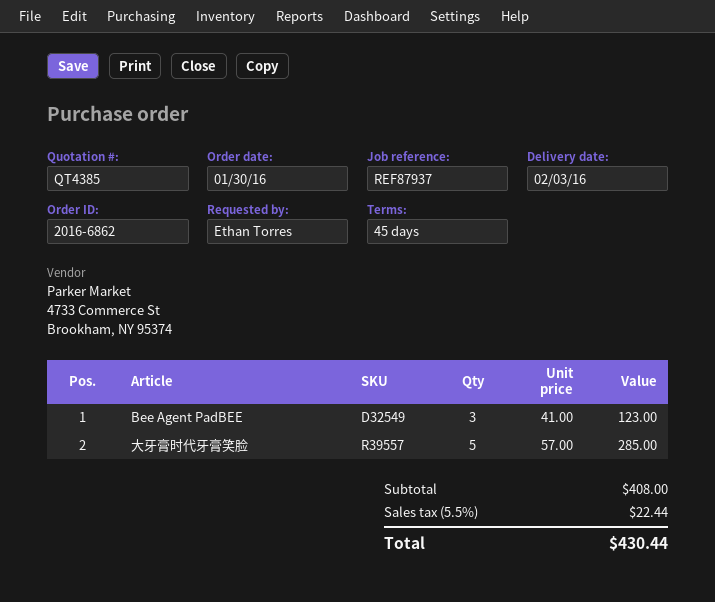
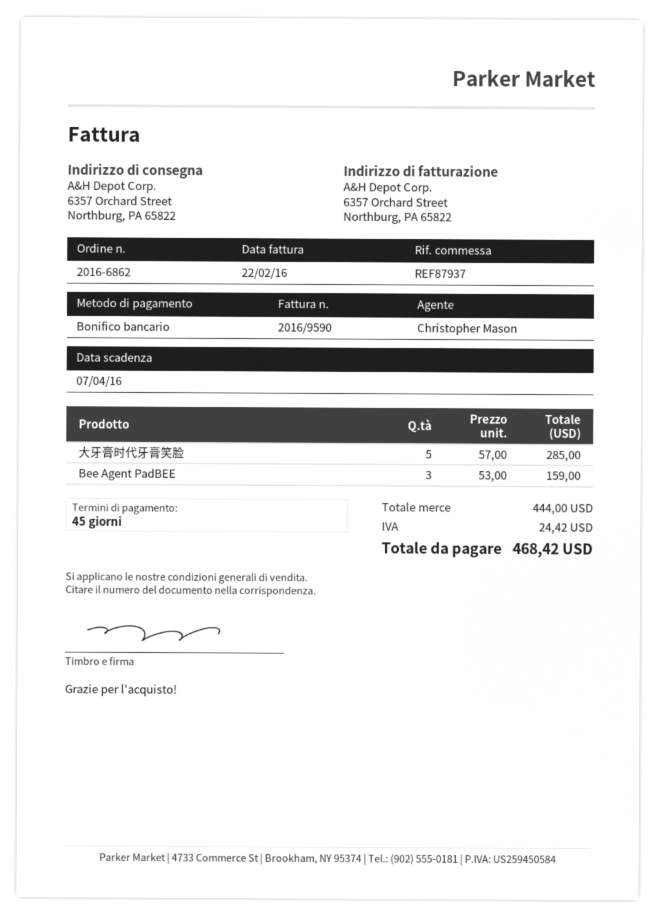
Bee Agent PadBEE: 3 x 41.00 = 123.00 -> 3 x 53.00 = 159.00
subtotal: 408.00 -> 444.00
tax: 22.44 -> 24.42
total: 430.44 -> 468.42

